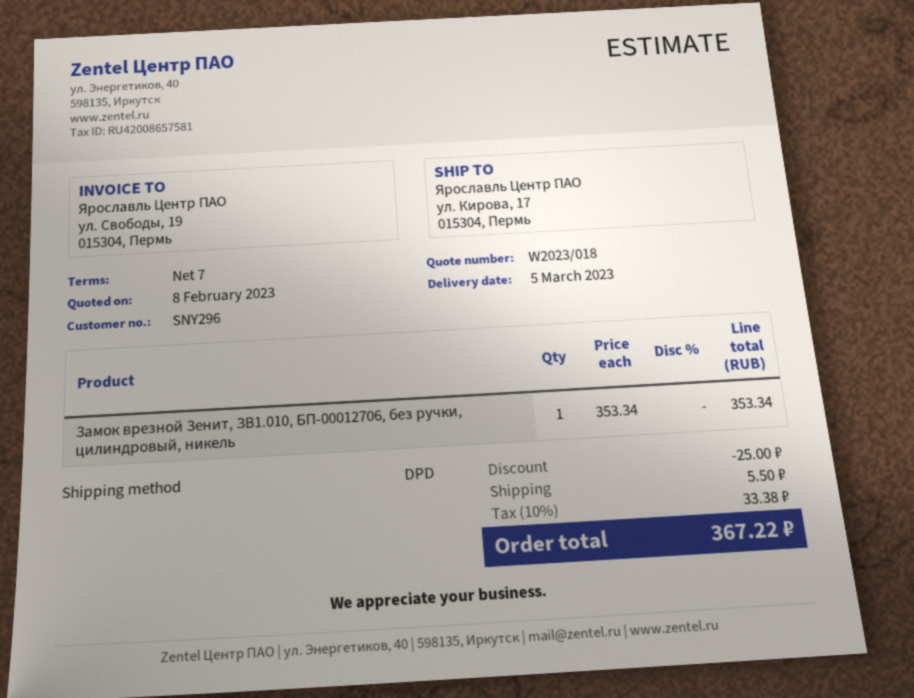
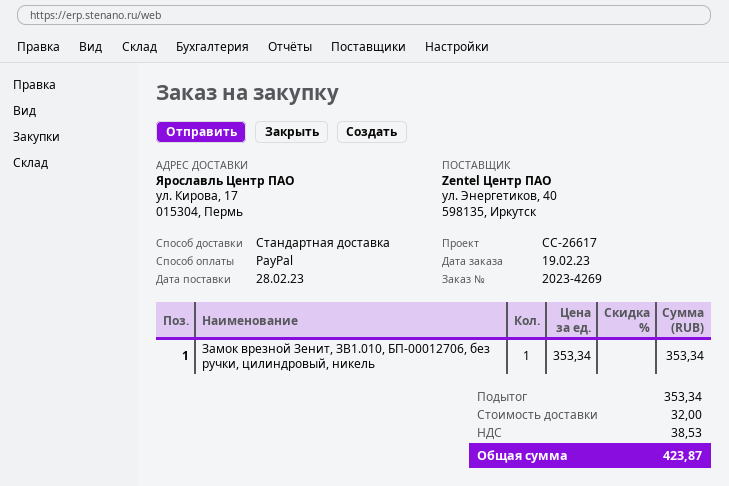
delivery date: 2023-03-05 -> 2023-02-28
shipping method: DPD -> standard
discount: 25.00 -> none
shipping: 5.50 -> 32.00
tax: 33.38 -> 38.53
total: 367.22 -> 423.87

